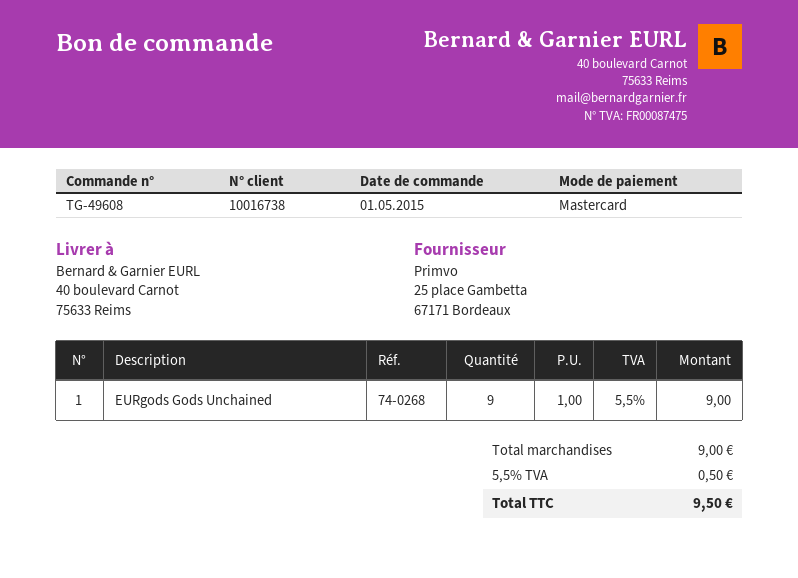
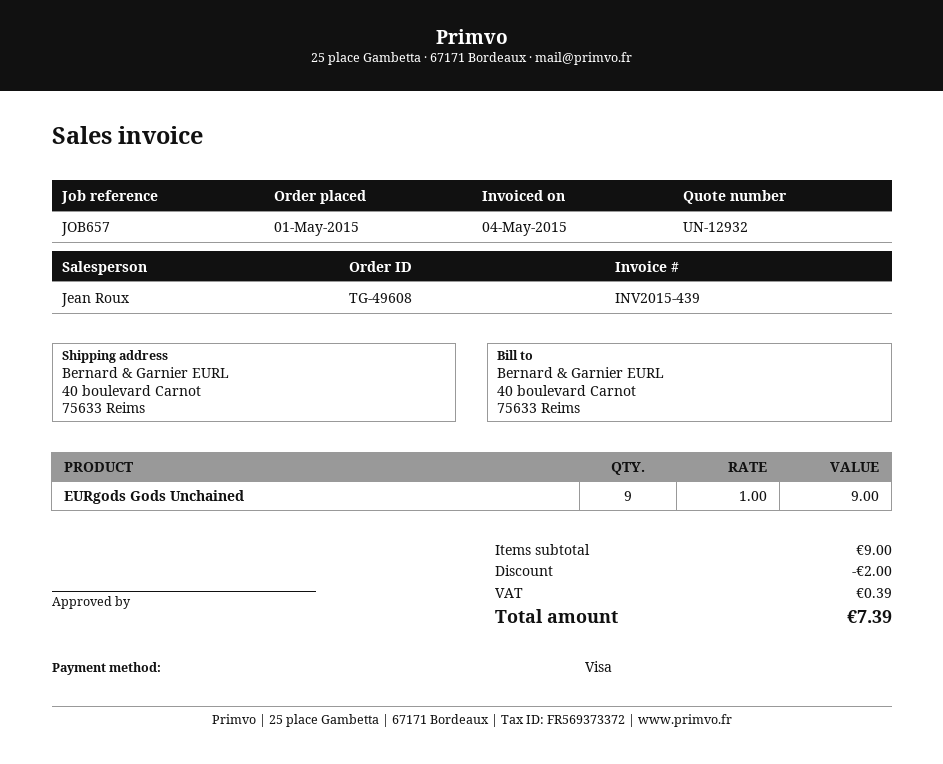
payment method: Mastercard -> Visa
discount: none -> 2.00
tax: 0.50 -> 0.39
total: 9.50 -> 7.39

